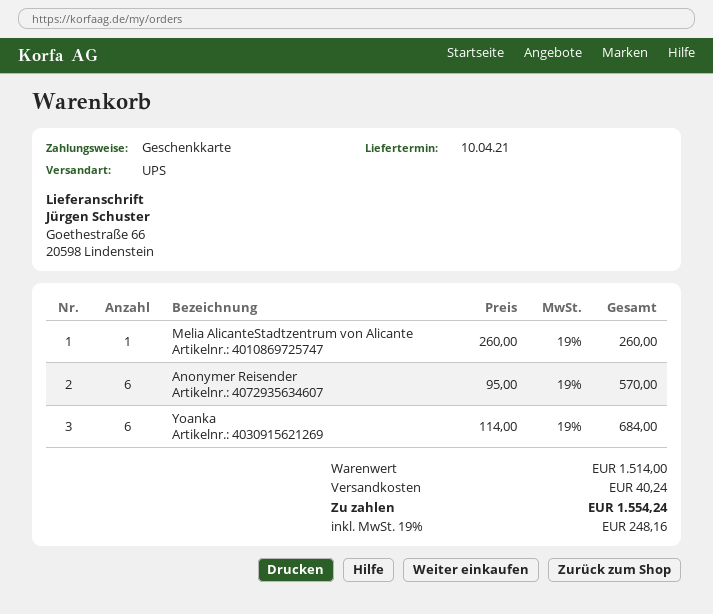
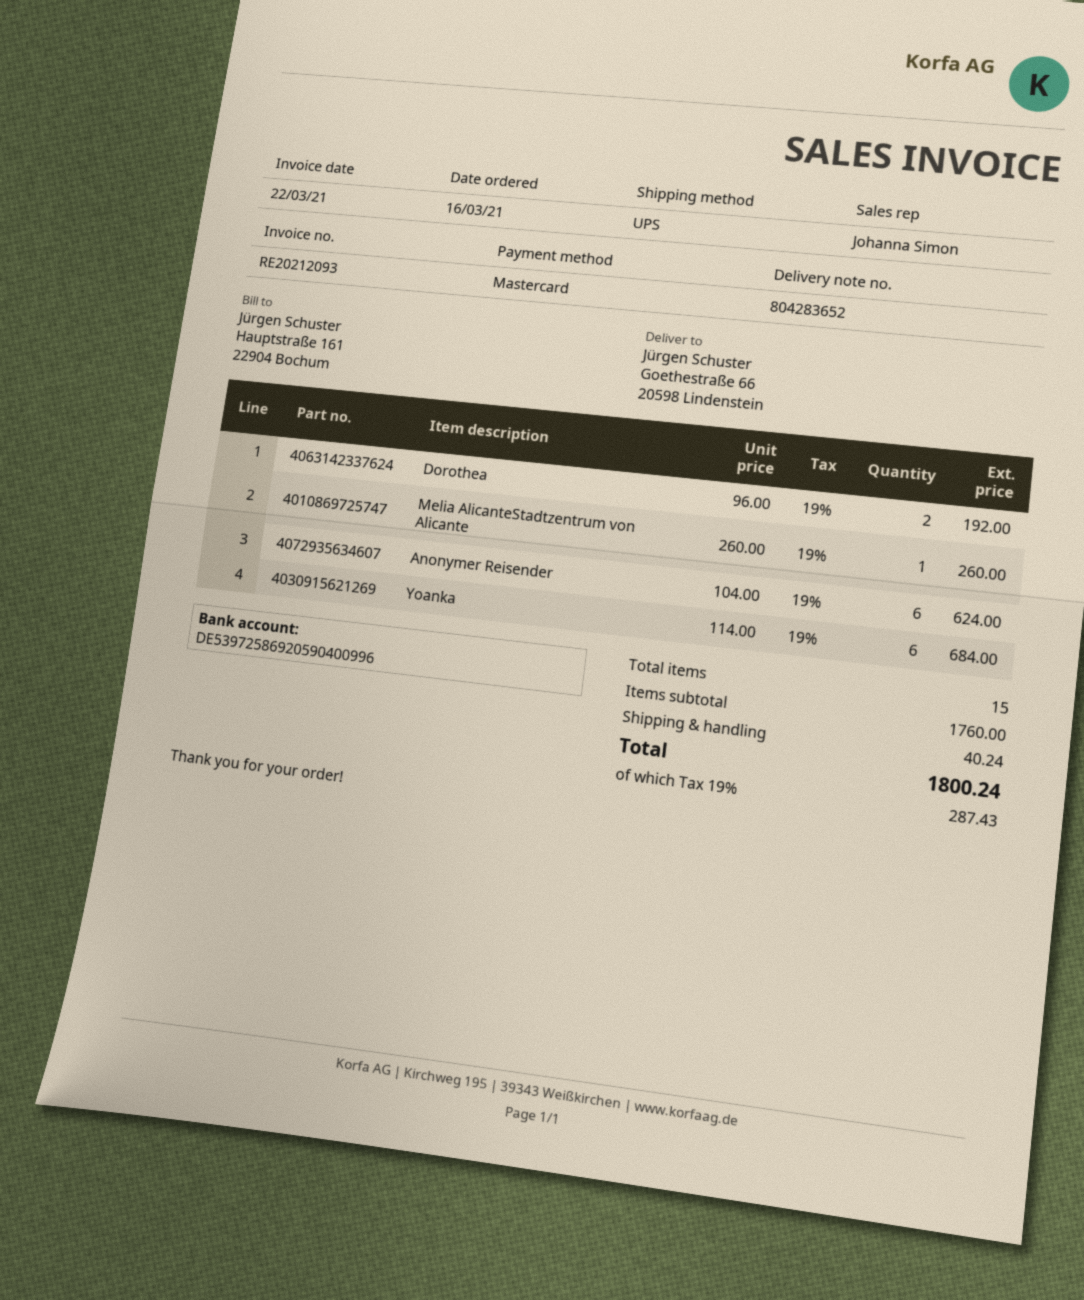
payment method: gift card -> Mastercard
Anonymer Reisender: 6 x 95.00 = 570.00 -> 6 x 104.00 = 624.00
Dorothea: none -> 2 x 96.00 = 192.00
subtotal: 1514.00 -> 1760.00
tax: 19% = 248.16 -> 19% = 287.43
total: 1554.24 -> 1800.24

